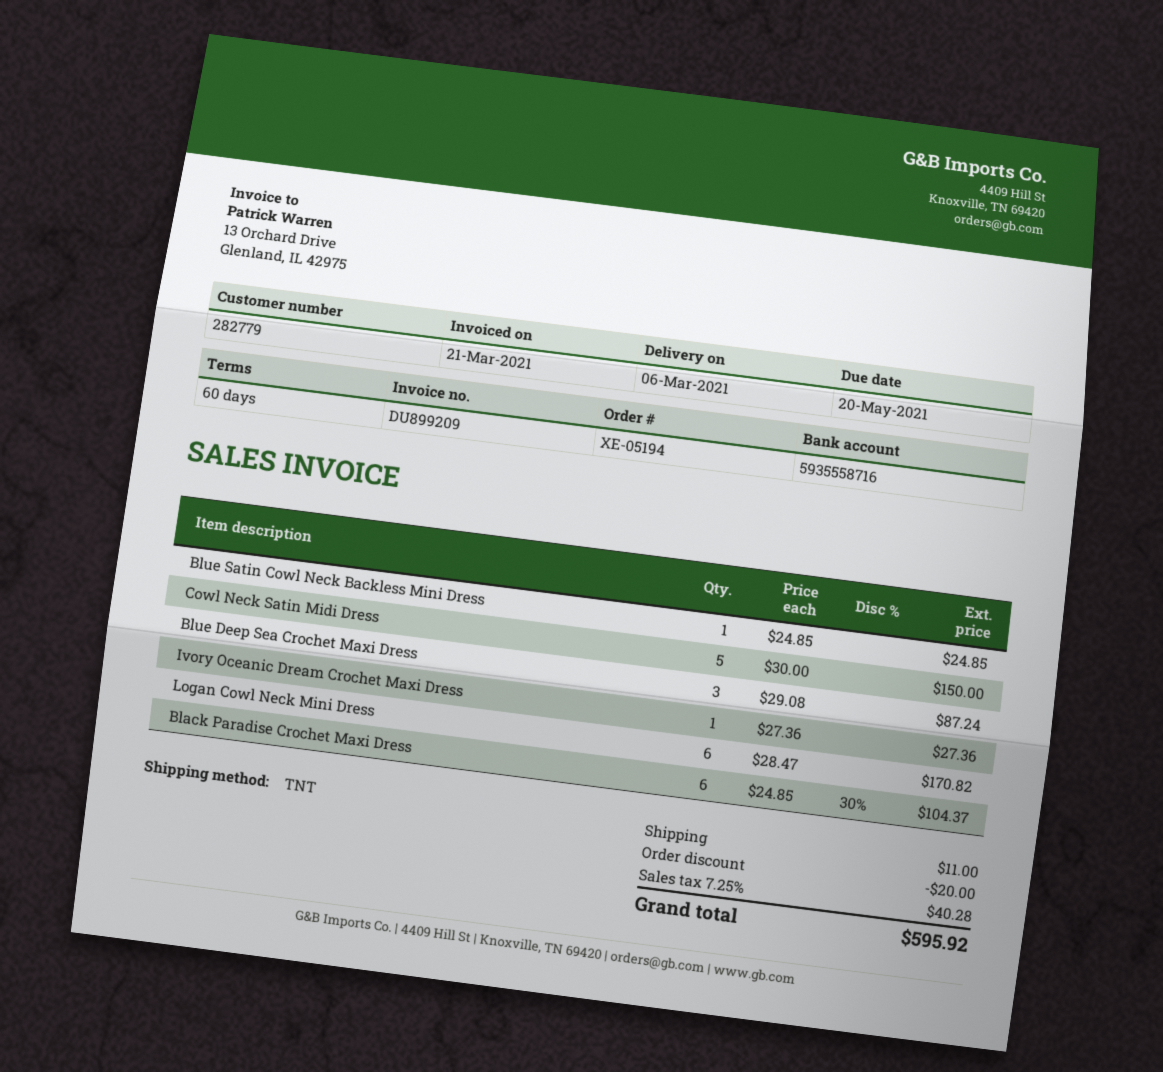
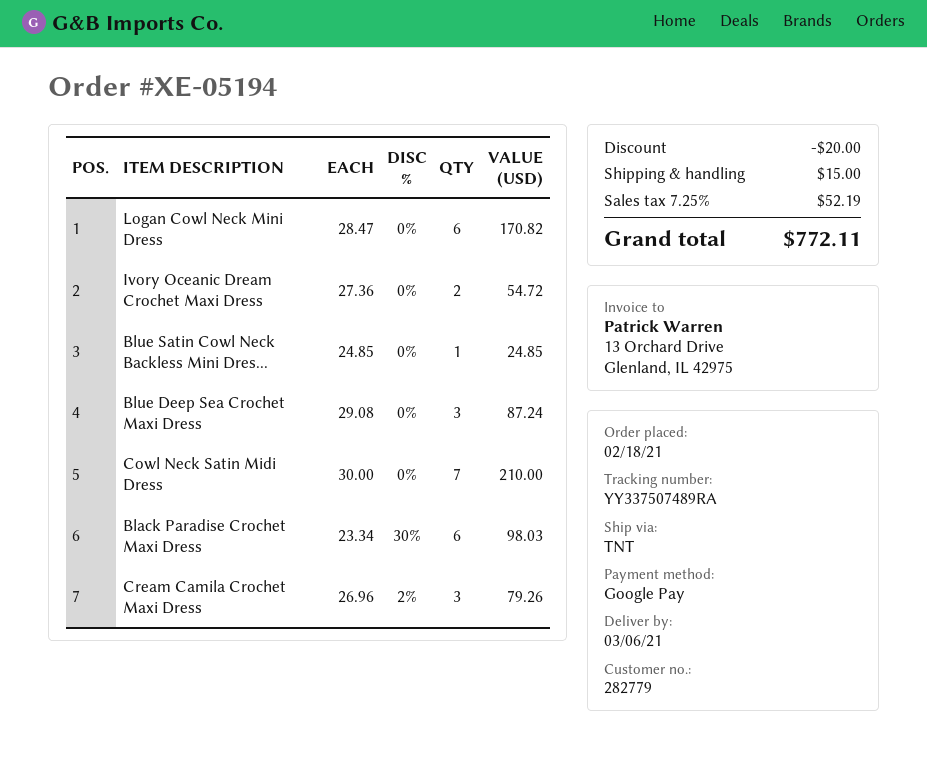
Cowl Neck Satin Midi Dress: 5 x 30.00 = 150.00 -> 7 x 30.00 = 210.00
Ivory Oceanic Dream Crochet Maxi Dress: 1 x 27.36 = 27.36 -> 2 x 27.36 = 54.72
Black Paradise Crochet Maxi Dress: 6 x 24.85 - 30% = 104.37 -> 6 x 23.34 - 30% = 98.03
Cream Camila Crochet Maxi Dress: none -> 3 x 26.96 - 2% = 79.26
shipping: 11.00 -> 15.00
tax: 7.25% = 40.28 -> 7.25% = 52.19
total: 595.92 -> 772.11

